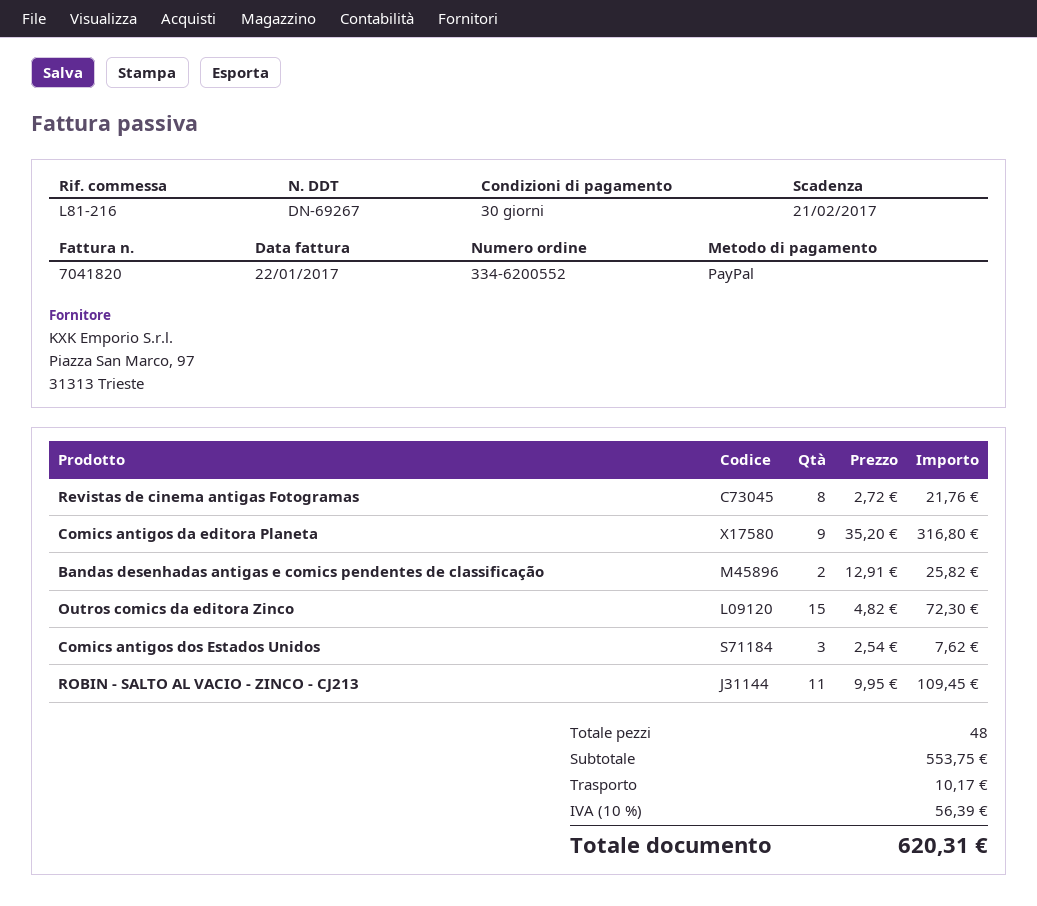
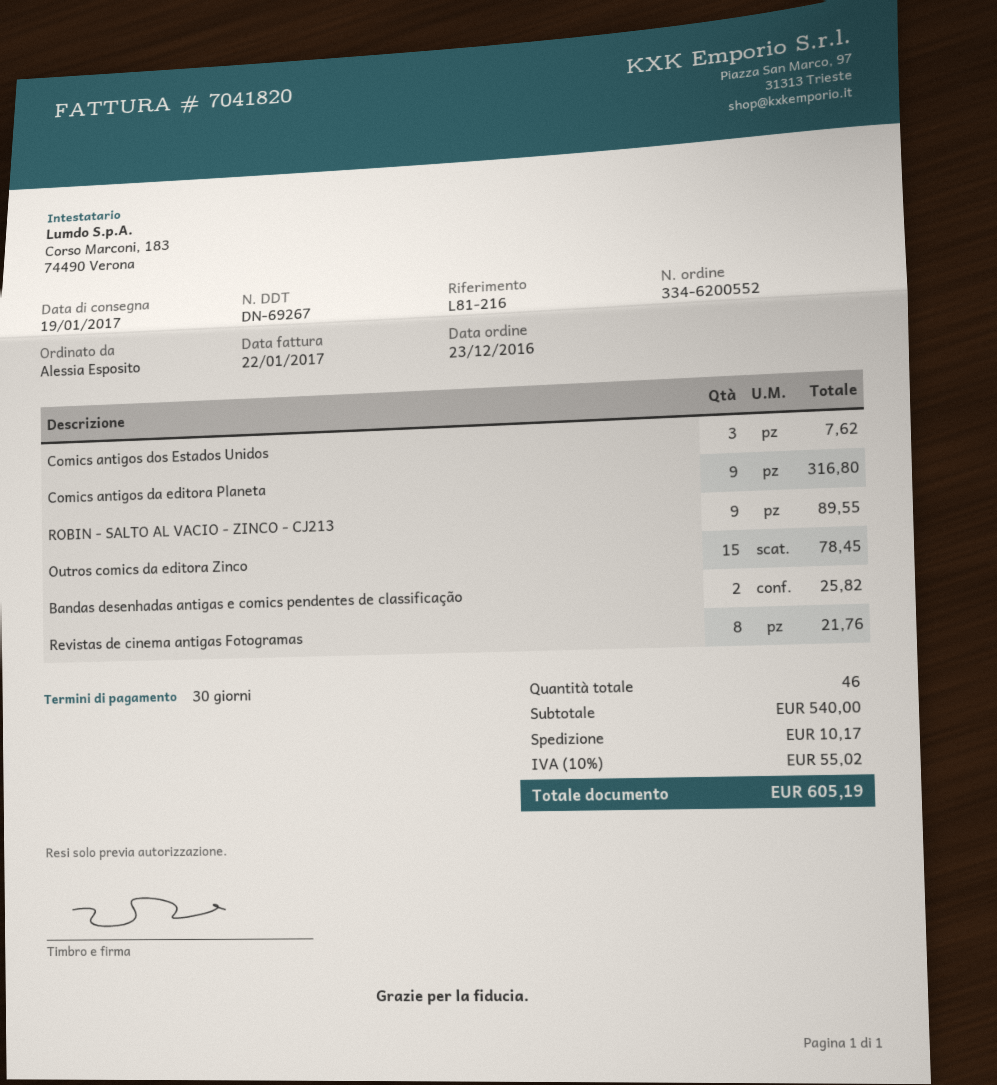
Outros comics da editora Zinco: 15 for 72.30 -> 15 for 78.45
ROBIN - SALTO AL VACIO - ZINCO - CJ213: 11 for 109.45 -> 9 for 89.55
total quantity: 48 -> 46
subtotal: 553.75 -> 540.00
tax: 10% = 56.39 -> 10% = 55.02
total: 620.31 -> 605.19

